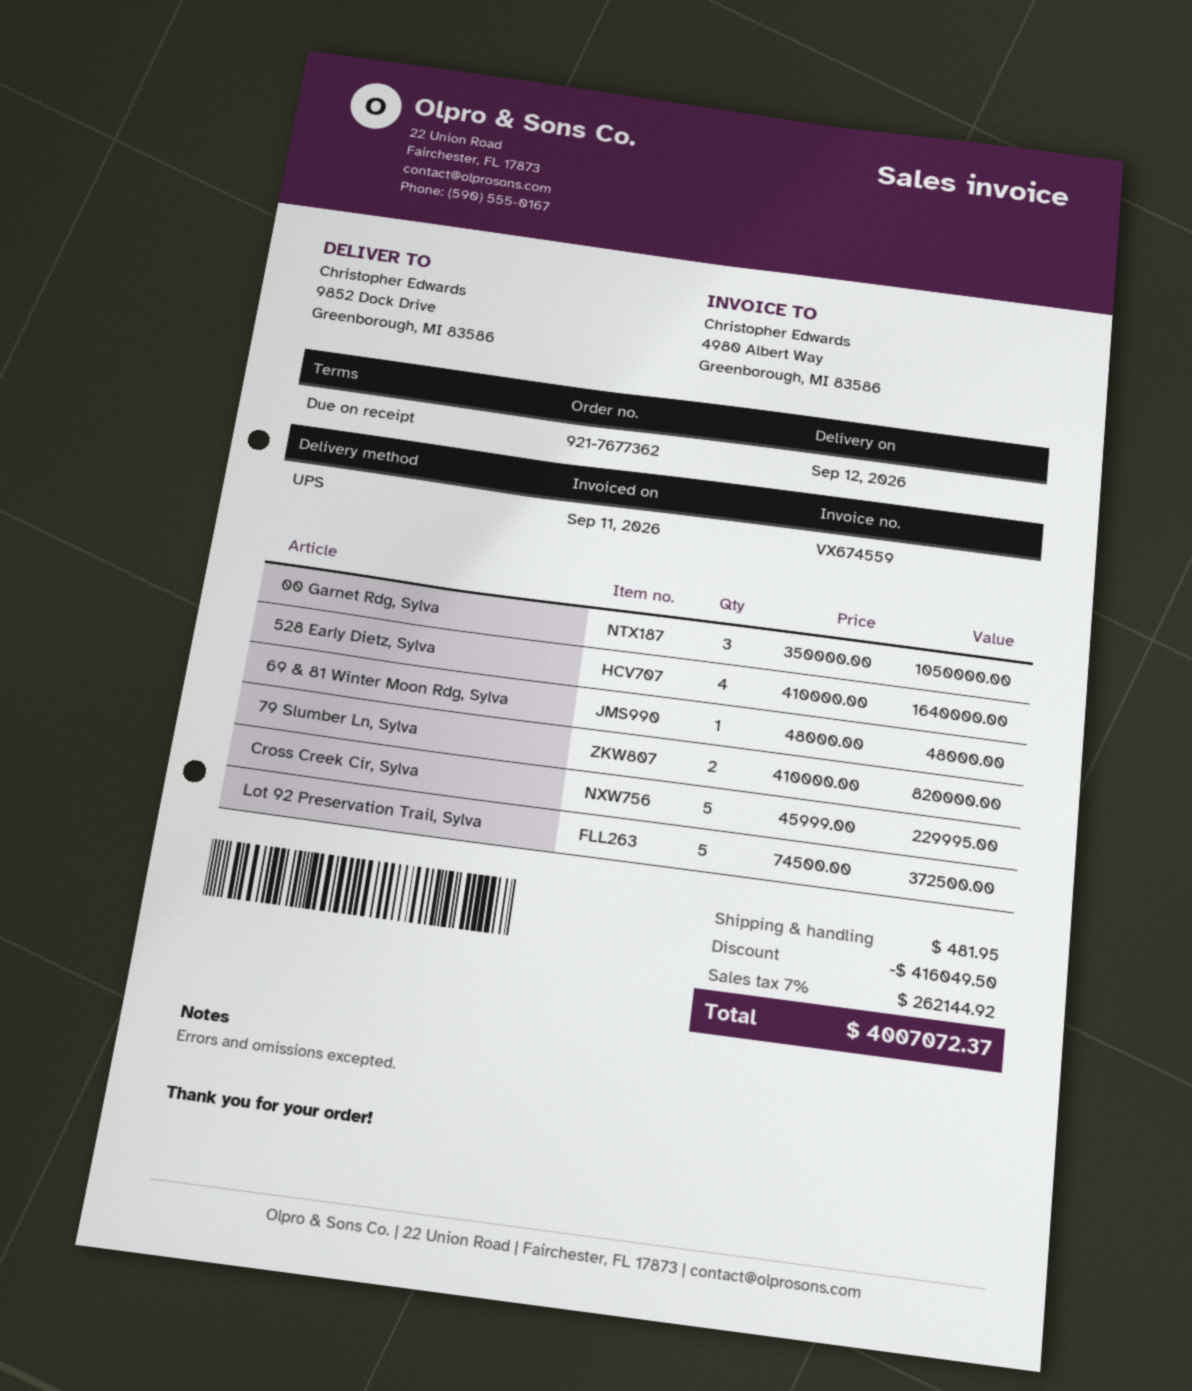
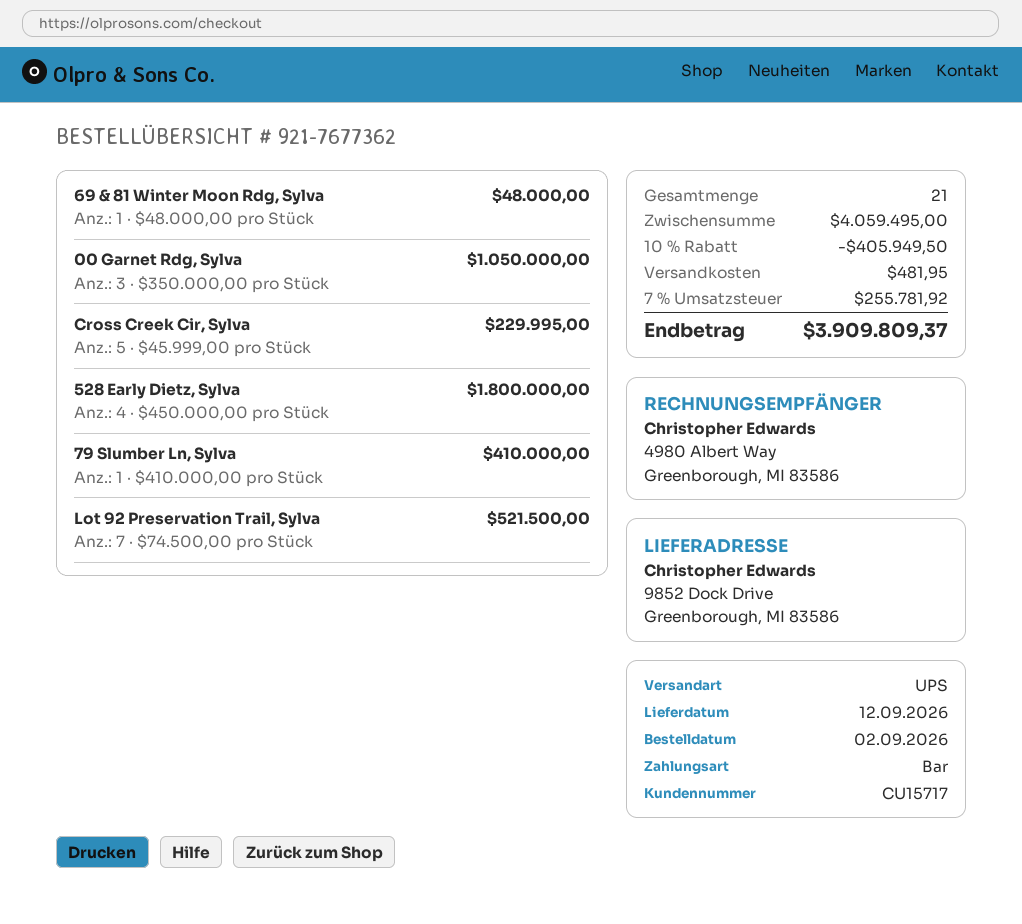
528 Early Dietz, Sylva: 4 x 410000.00 = 1640000.00 -> 4 x 450000.00 = 1800000.00
79 Slumber Ln, Sylva: 2 x 410000.00 = 820000.00 -> 1 x 410000.00 = 410000.00
Lot 92 Preservation Trail, Sylva: 5 x 74500.00 = 372500.00 -> 7 x 74500.00 = 521500.00
discount: 416049.50 -> 405949.50
tax: 7% = 262144.92 -> 7% = 255781.92
total: 4007072.37 -> 3909809.37

